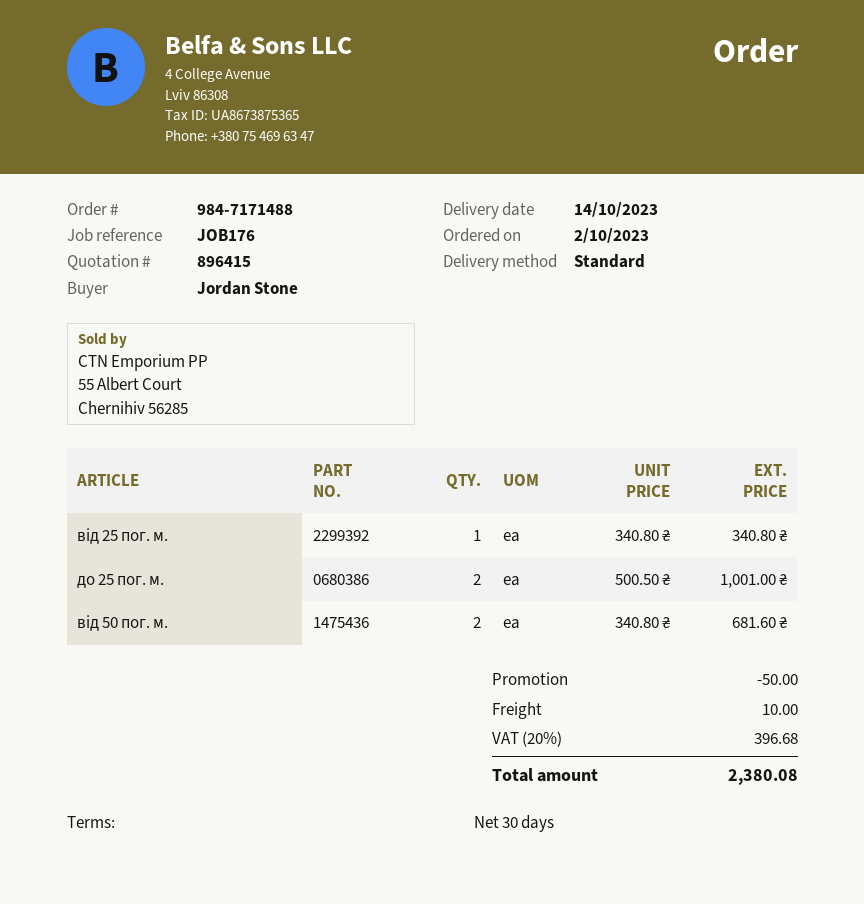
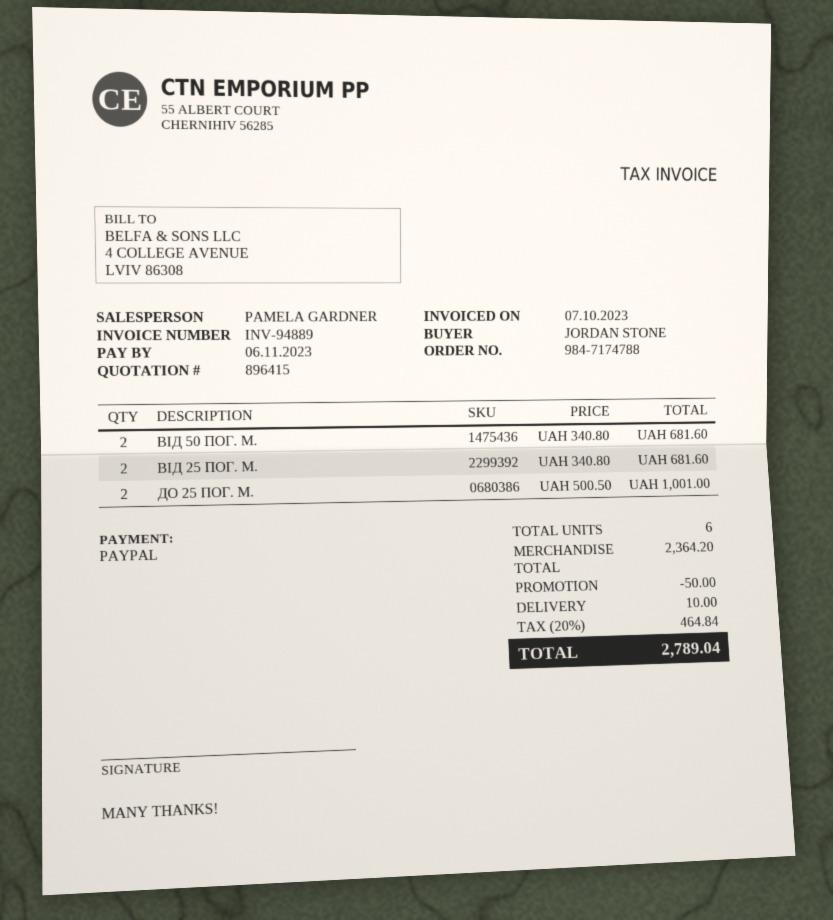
order number: 984-7171488 -> 984-7174788
від 25 пог. м.: 1 x 340.80 = 340.80 -> 2 x 340.80 = 681.60
tax: 20% = 396.68 -> 20% = 464.84
total: 2380.08 -> 2789.04

